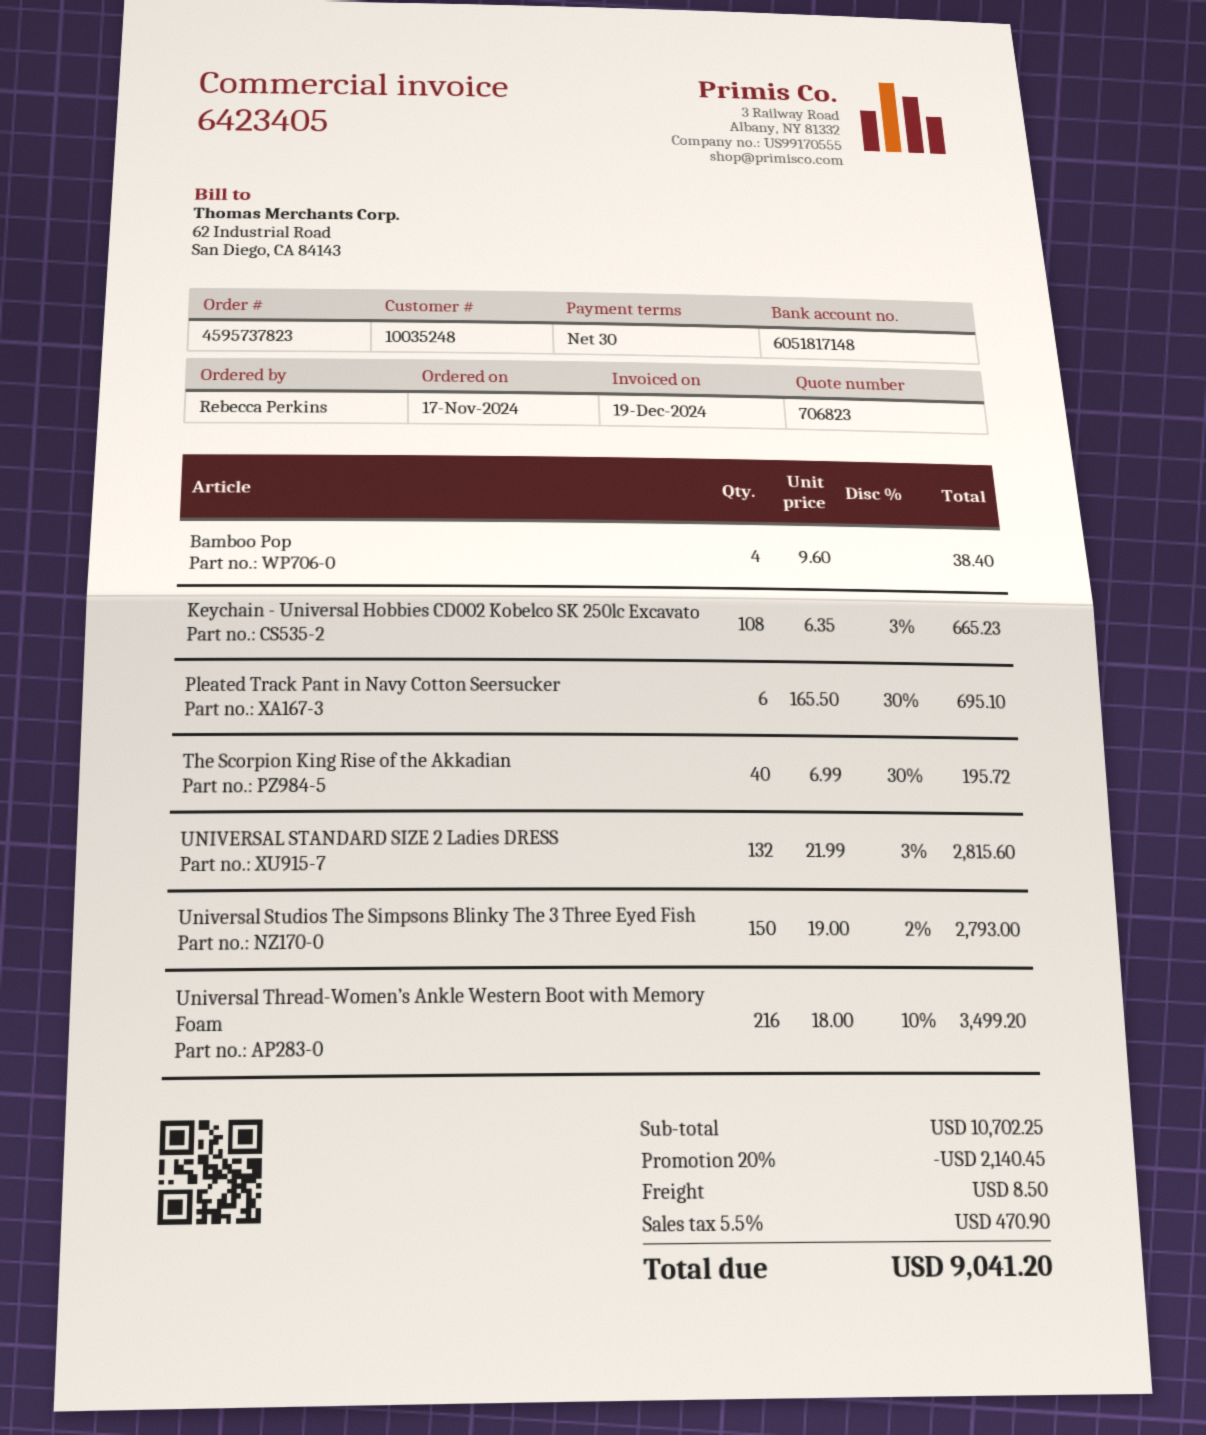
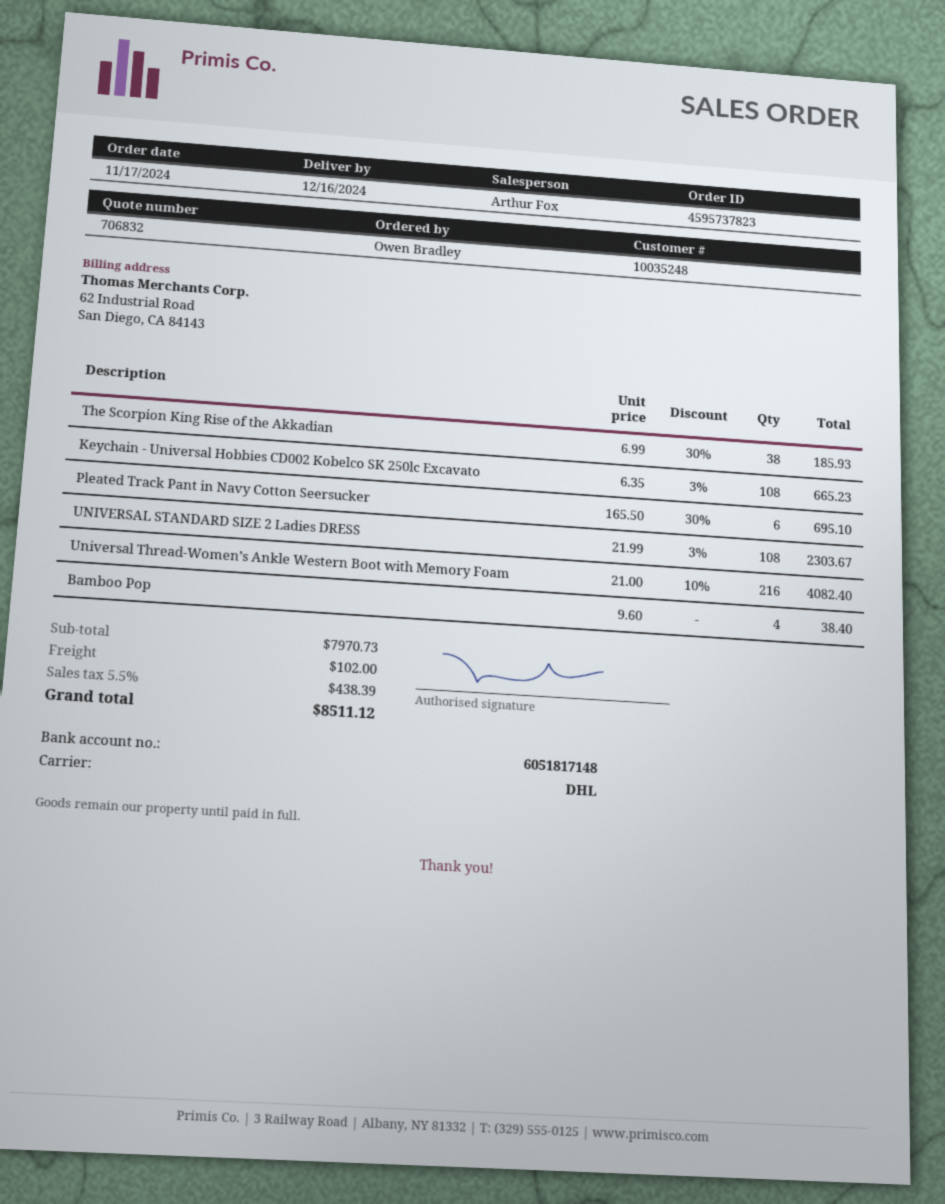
quote number: 706823 -> 706832
ordered by: Rebecca Perkins -> Owen Bradley
The Scorpion King Rise of the Akkadian: 40 x 6.99 - 30% = 195.72 -> 38 x 6.99 - 30% = 185.93
UNIVERSAL STANDARD SIZE 2 Ladies DRESS: 132 x 21.99 - 3% = 2815.60 -> 108 x 21.99 - 3% = 2303.67
Universal Studios The Simpsons Blinky The 3 Three Eyed Fish: 150 x 19.00 - 2% = 2793.00 -> none
Universal Thread-Women’s Ankle Western Boot with Memory Foam: 216 x 18.00 - 10% = 3499.20 -> 216 x 21.00 - 10% = 4082.40
subtotal: 10702.25 -> 7970.73
discount: 20% = 2140.45 -> none
shipping: 8.50 -> 102.00
tax: 5.5% = 470.90 -> 5.5% = 438.39
total: 9041.20 -> 8511.12

